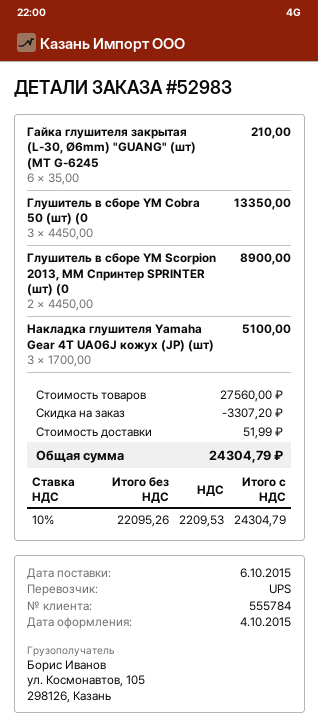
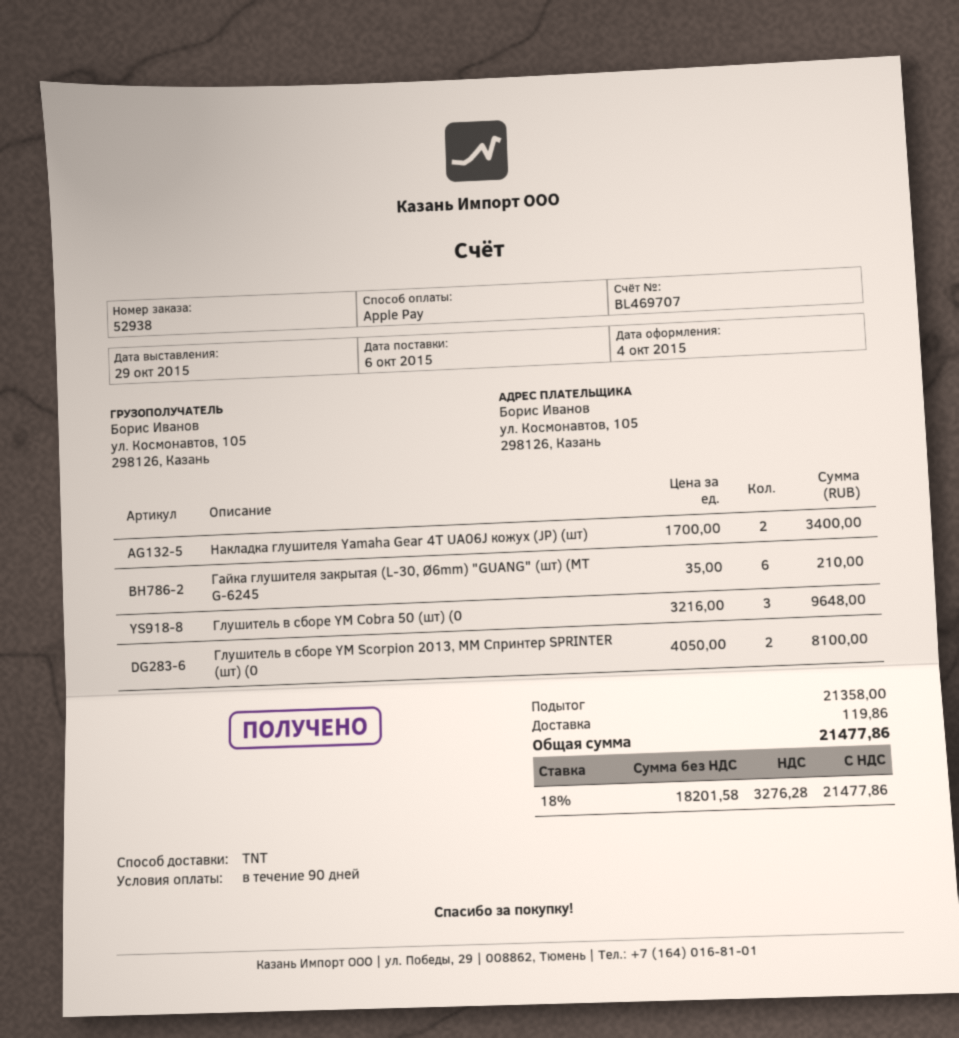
order number: 52983 -> 52938
shipping method: UPS -> TNT
Глушитель в сборе YM Cobra 50 (шт) (0: 3 x 4450.00 = 13350.00 -> 3 x 3216.00 = 9648.00
Глушитель в сборе YM Scorpion 2013, MM Спринтер SPRINTER (шт) (0: 2 x 4450.00 = 8900.00 -> 2 x 4050.00 = 8100.00
Накладка глушителя Yamaha Gear 4T UA06J кожух (JP) (шт): 3 x 1700.00 = 5100.00 -> 2 x 1700.00 = 3400.00
subtotal: 27560.00 -> 21358.00
discount: 3307.20 -> none
shipping: 51.99 -> 119.86
net: 22095.26 -> 18201.58
tax: 10% = 2209.53 -> 18% = 3276.28
total: 24304.79 -> 21477.86

